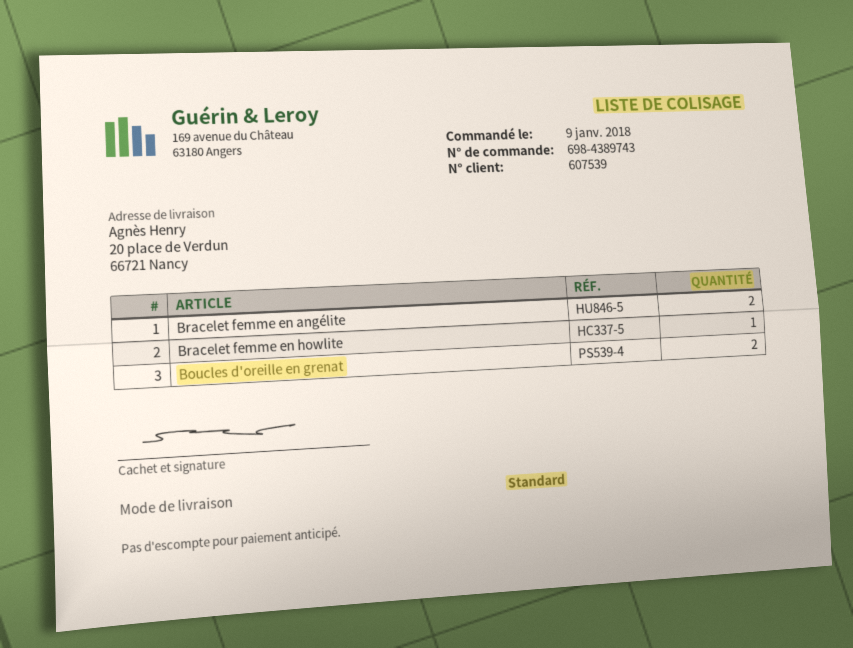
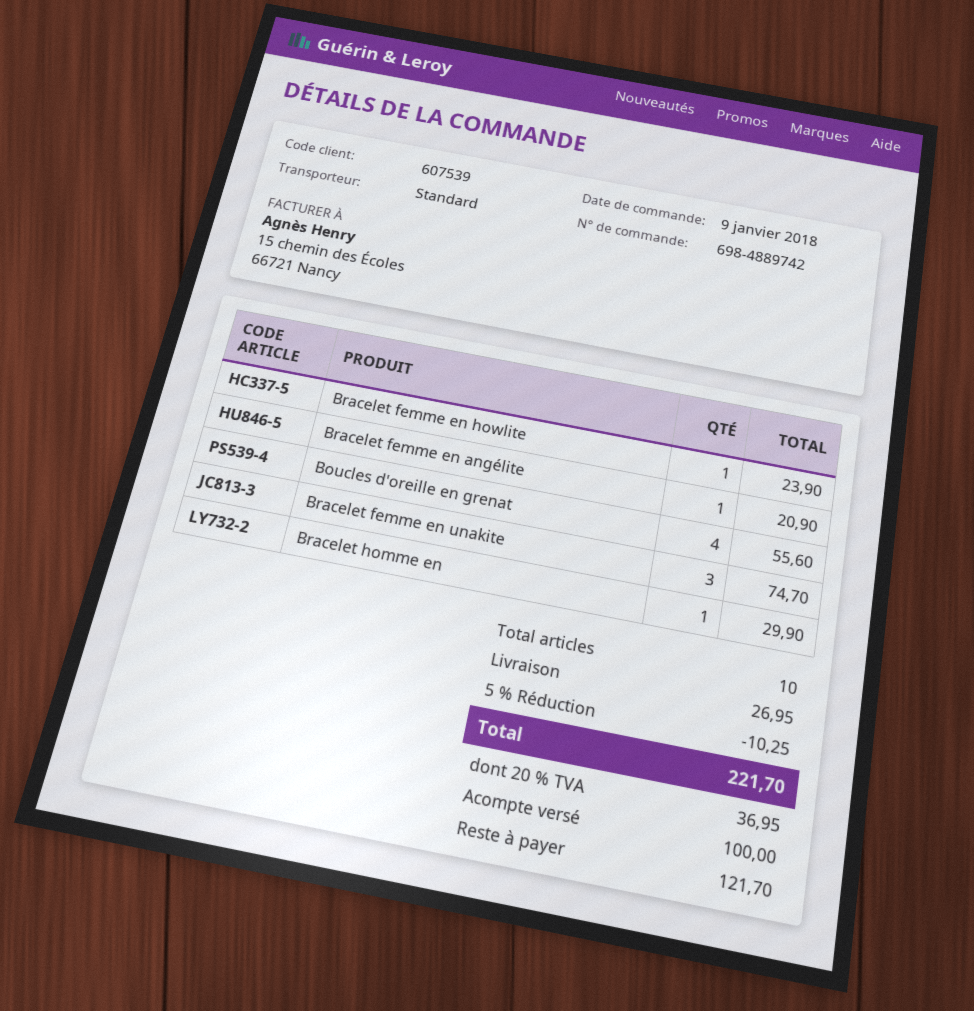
order number: 698-4389743 -> 698-4889742
Bracelet femme en angélite: 2 -> 1
Boucles d'oreille en grenat: 2 -> 4
Bracelet femme en unakite: none -> 3
Bracelet homme en: none -> 1

